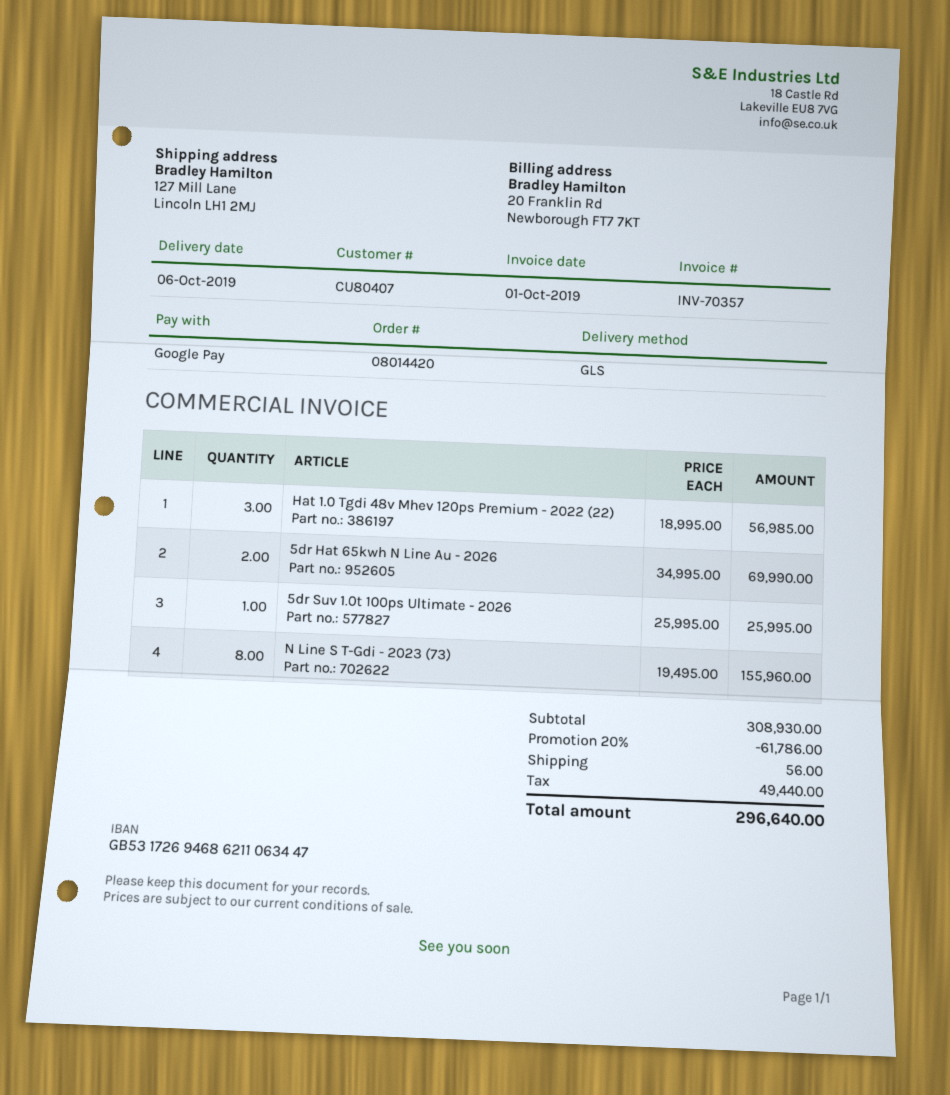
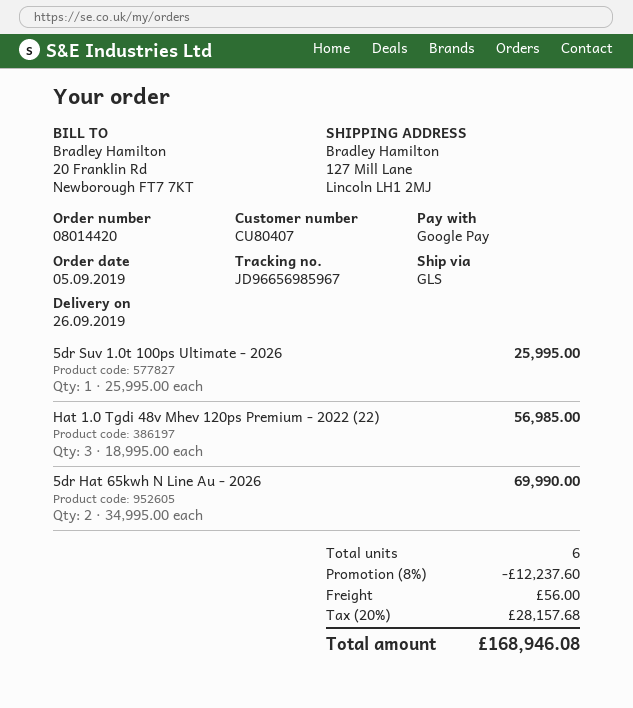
delivery date: 2019-10-06 -> 2019-09-26
N Line S T-Gdi - 2023 (73): 8 x 19495.00 = 155960.00 -> none
discount: 20% = 61786.00 -> 8% = 12237.60
tax: 49440.00 -> 28157.68
total: 296640.00 -> 168946.08

